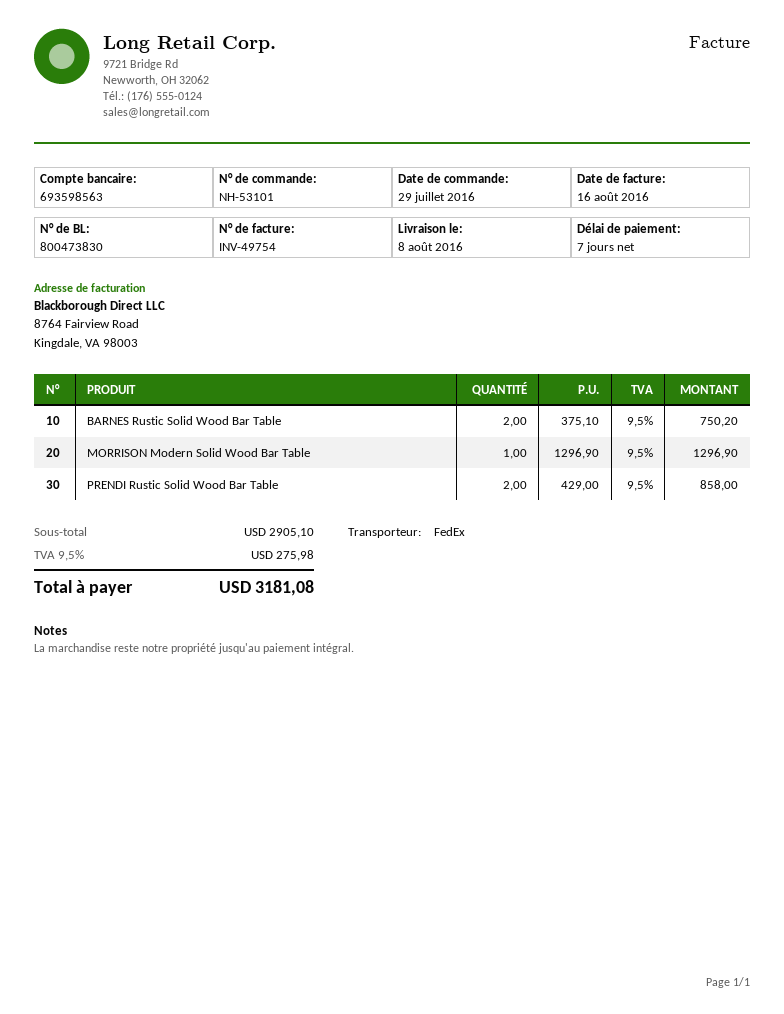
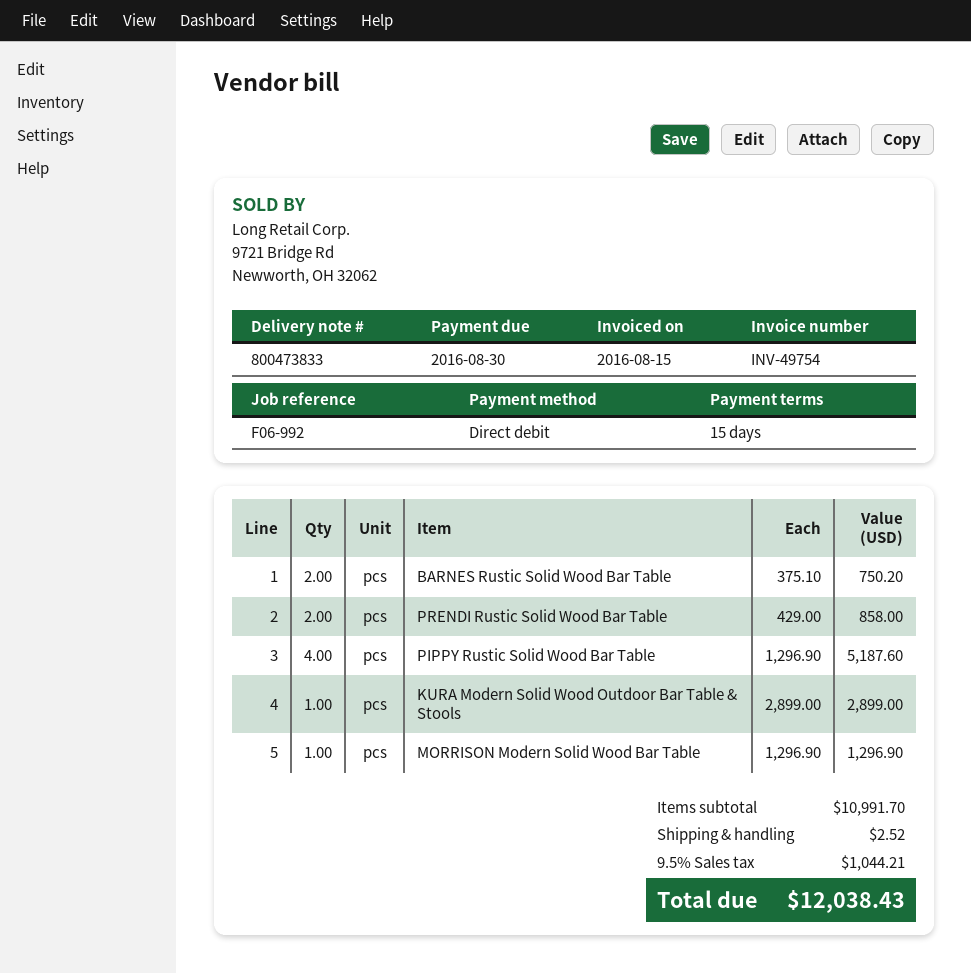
delivery note number: 800473830 -> 800473833
invoice date: 2016-08-16 -> 2016-08-15
payment terms: 7 days -> 15 days
PIPPY Rustic Solid Wood Bar Table: none -> 4 x 1296.90 = 5187.60
KURA Modern Solid Wood Outdoor Bar Table & Stools: none -> 1 x 2899.00 = 2899.00
subtotal: 2905.10 -> 10991.70
shipping: none -> 2.52
tax: 9.5% = 275.98 -> 9.5% = 1044.21
total: 3181.08 -> 12038.43

